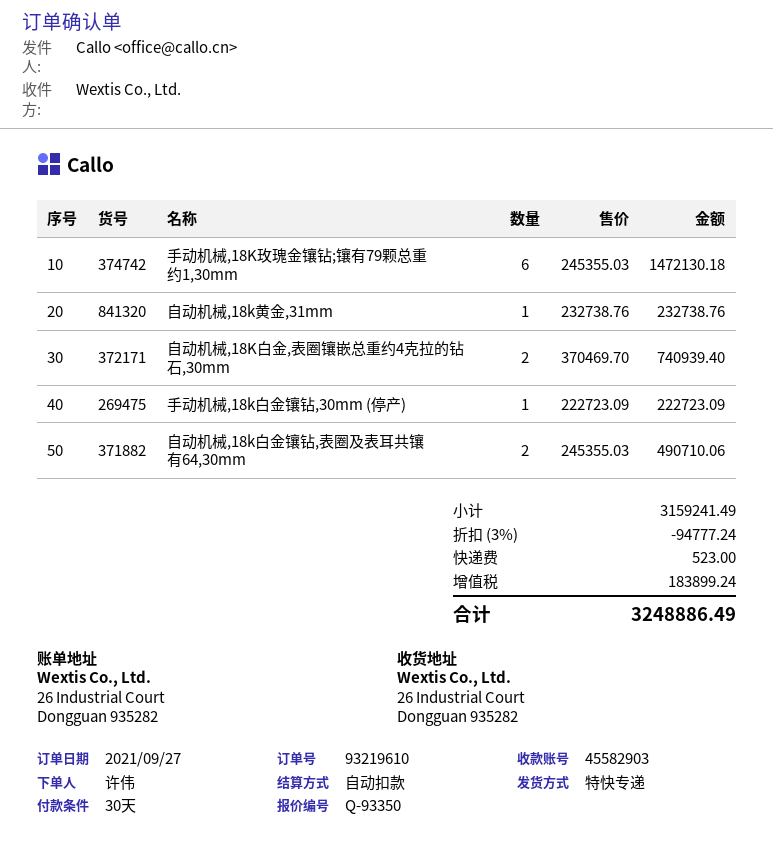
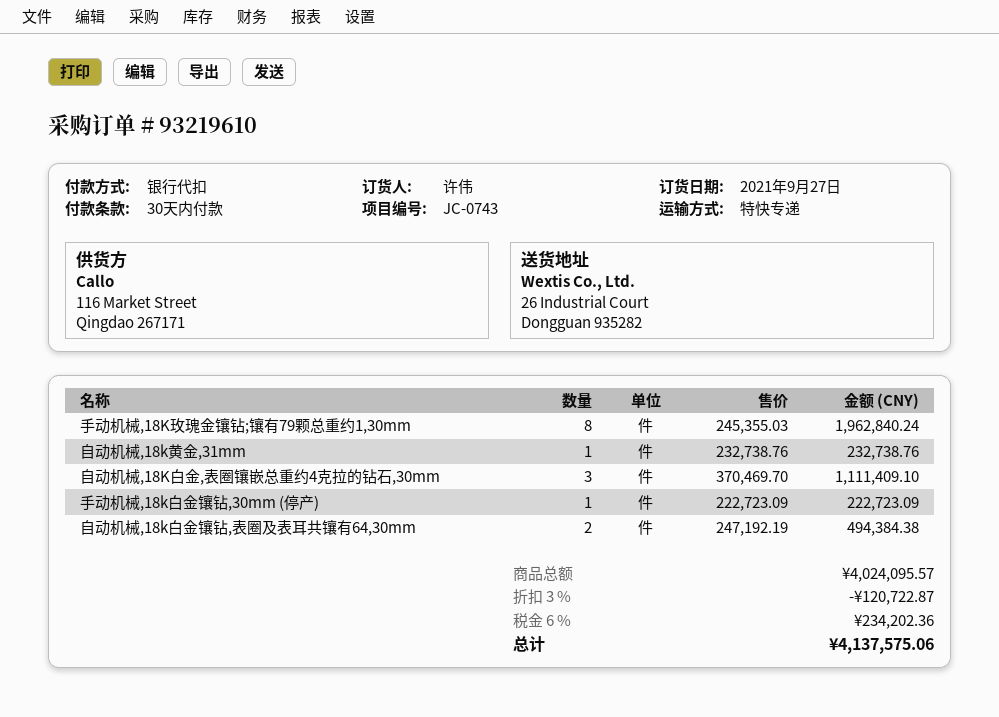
手动机械,18K玫瑰金镶钻;镶有79颗总重约1,30mm: 6 x 245355.03 = 1472130.18 -> 8 x 245355.03 = 1962840.24
自动机械,18K白金,表圈镶嵌总重约4克拉的钻石,30mm: 2 x 370469.70 = 740939.40 -> 3 x 370469.70 = 1111409.10
自动机械,18k白金镶钻,表圈及表耳共镶有64,30mm: 2 x 245355.03 = 490710.06 -> 2 x 247192.19 = 494384.38
subtotal: 3159241.49 -> 4024095.57
discount: 3% = 94777.24 -> 3% = 120722.87
shipping: 523.00 -> none
tax: 183899.24 -> 234202.36
total: 3248886.49 -> 4137575.06

